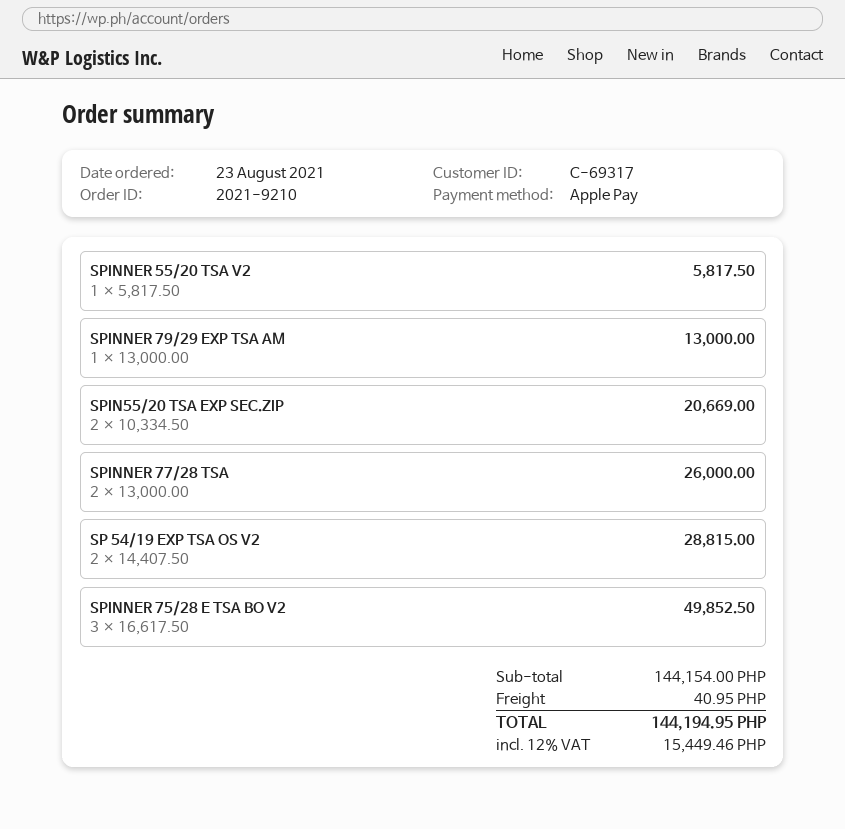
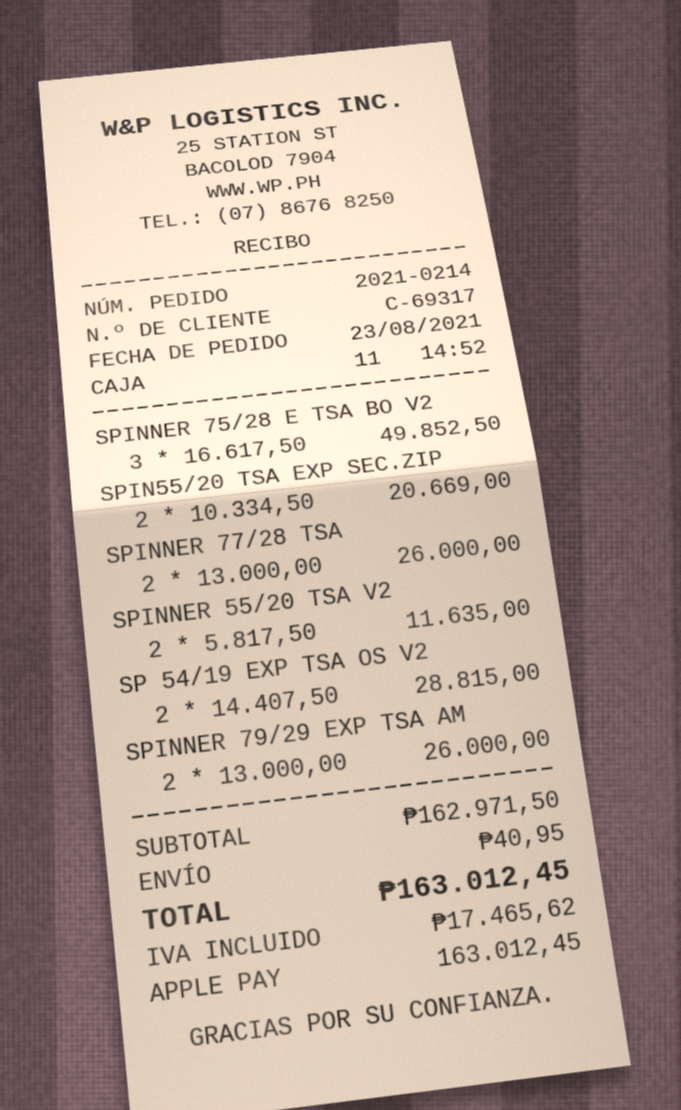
order number: 2021-9210 -> 2021-0214
SPINNER 55/20 TSA V2: 1 x 5817.50 = 5817.50 -> 2 x 5817.50 = 11635.00
SPINNER 79/29 EXP TSA AM: 1 x 13000.00 = 13000.00 -> 2 x 13000.00 = 26000.00
subtotal: 144154.00 -> 162971.50
tax: 15449.46 -> 17465.62
total: 144194.95 -> 163012.45

